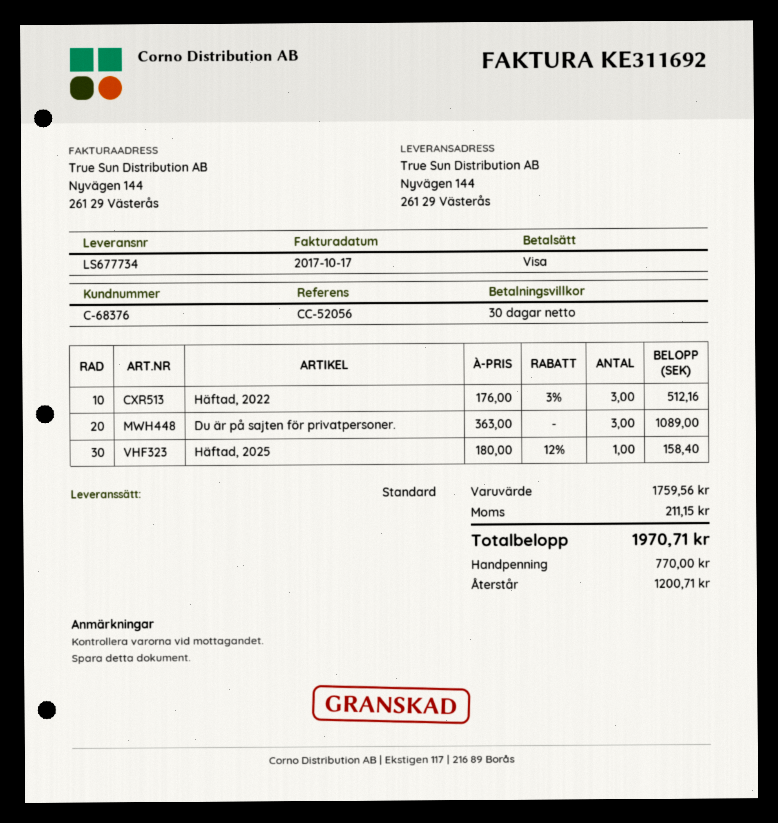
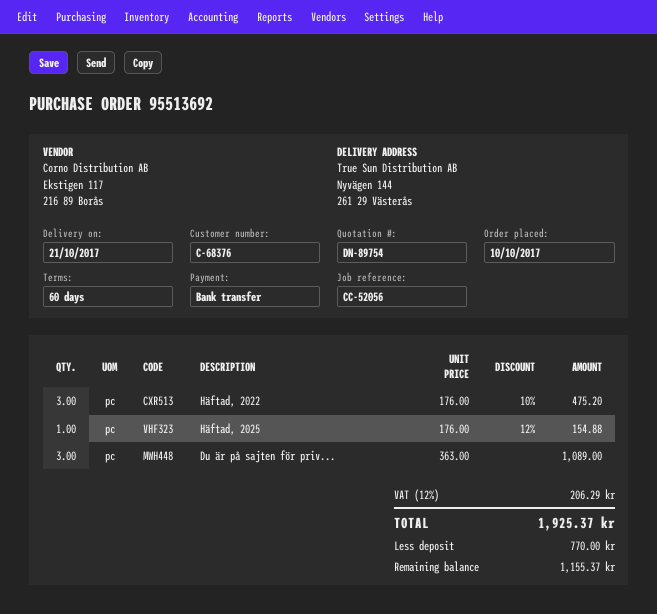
payment terms: 30 days -> 60 days
payment method: Visa -> bank transfer
Häftad, 2022: 3 x 176.00 - 3% = 512.16 -> 3 x 176.00 - 10% = 475.20
Häftad, 2025: 1 x 180.00 - 12% = 158.40 -> 1 x 176.00 - 12% = 154.88
tax: 211.15 -> 206.29
total: 1970.71 -> 1925.37
balance: 1200.71 -> 1155.37

